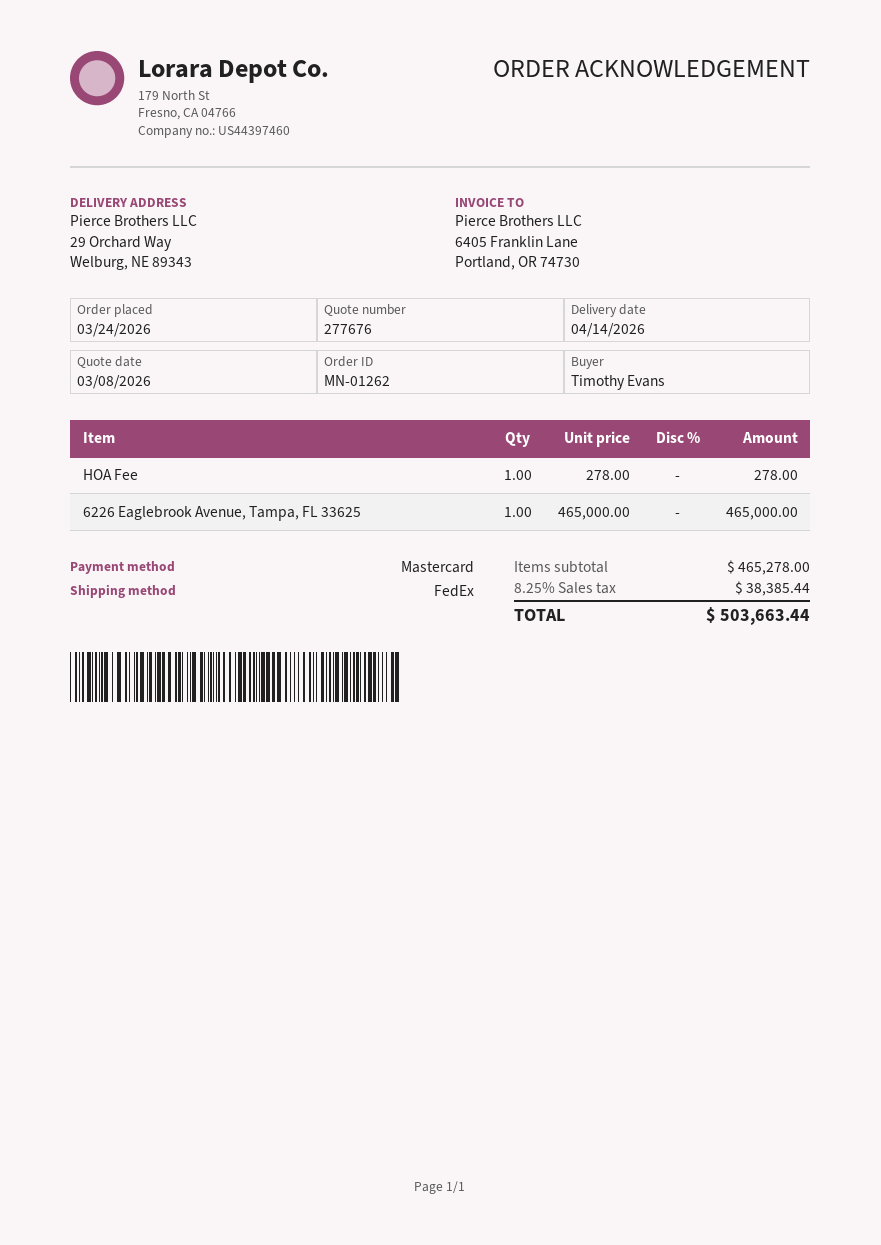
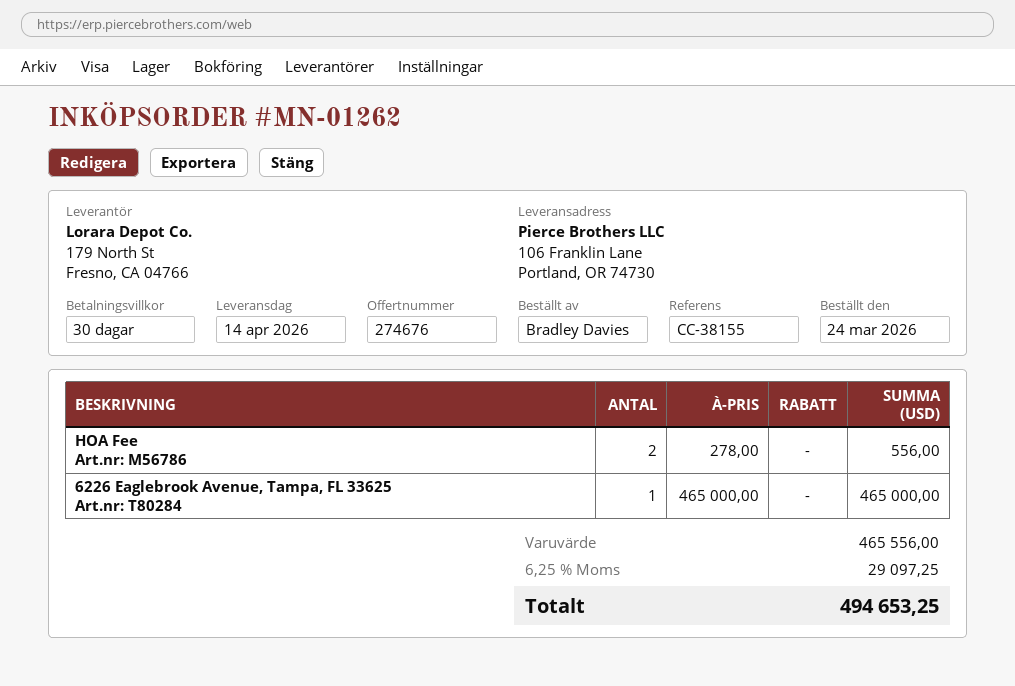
quote number: 277676 -> 274676
ordered by: Timothy Evans -> Bradley Davies
ship to: 29 Orchard Way, Welburg, NE 89343 -> 106 Franklin Lane, Portland, OR 74730
HOA Fee: 1 x 278.00 = 278.00 -> 2 x 278.00 = 556.00
subtotal: 465278.00 -> 465556.00
tax: 8.25% = 38385.44 -> 6.25% = 29097.25
total: 503663.44 -> 494653.25

